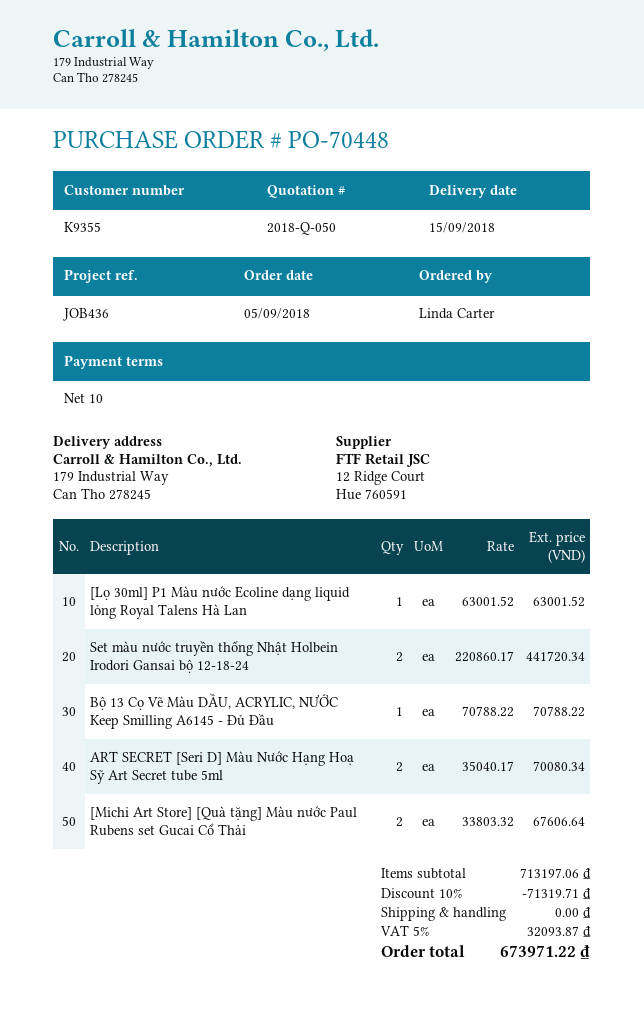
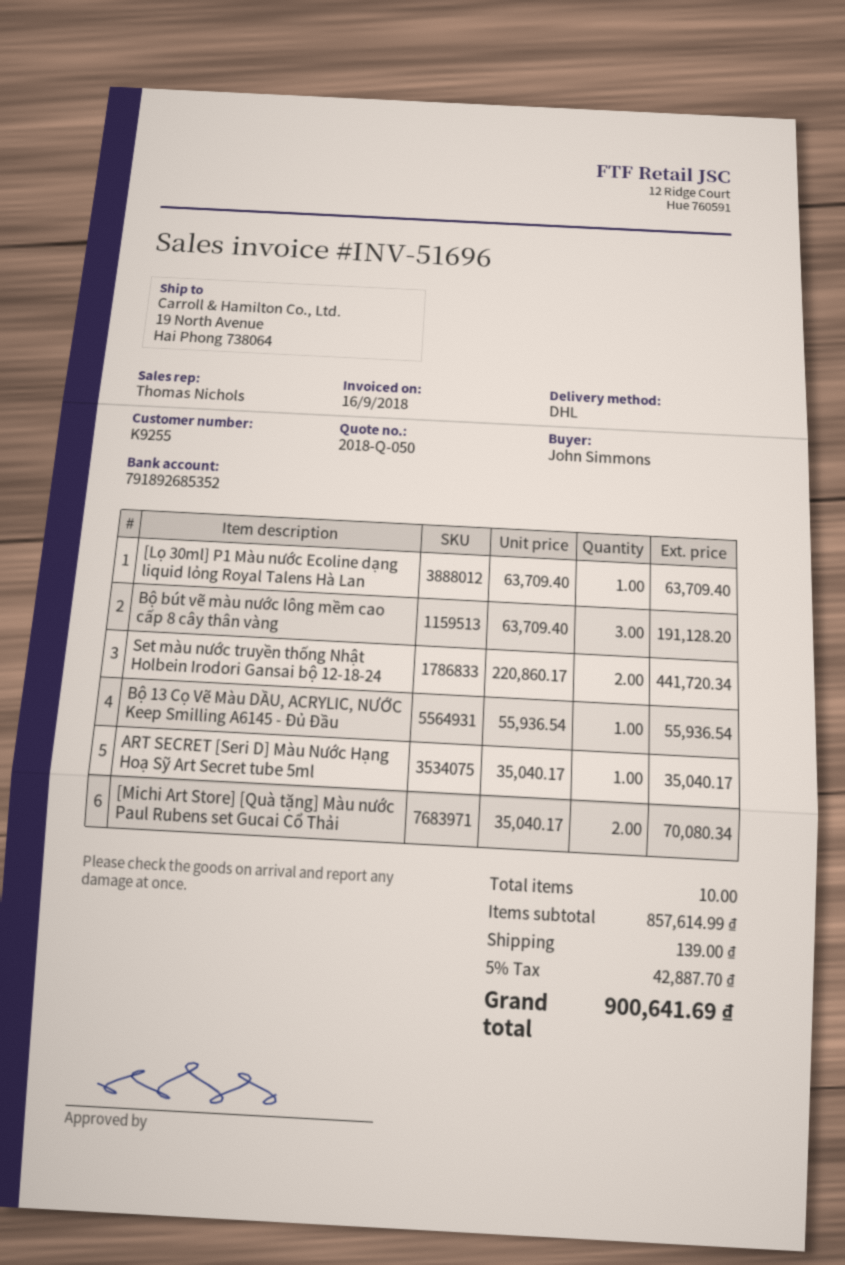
customer number: K9355 -> K9255
ordered by: Linda Carter -> John Simmons
ship to: 179 Industrial Way, Can Tho 278245 -> 19 North Avenue, Hai Phong 738064
[Lọ 30ml] P1 Màu nước Ecoline dạng liquid lỏng Royal Talens Hà Lan: 1 x 63001.52 = 63001.52 -> 1 x 63709.40 = 63709.40
Bộ 13 Cọ Vẽ Màu DẦU, ACRYLIC, NƯỚC Keep Smilling A6145 - Đủ Đầu: 1 x 70788.22 = 70788.22 -> 1 x 55936.54 = 55936.54
ART SECRET [Seri D] Màu Nước Hạng Hoạ Sỹ Art Secret tube 5ml: 2 x 35040.17 = 70080.34 -> 1 x 35040.17 = 35040.17
[Michi Art Store] [Quà tặng] Màu nước Paul Rubens set Gucai Cổ Thải: 2 x 33803.32 = 67606.64 -> 2 x 35040.17 = 70080.34
Bộ bút vẽ màu nước lông mềm cao cấp 8 cây thân vàng: none -> 3 x 63709.40 = 191128.20
subtotal: 713197.06 -> 857614.99
discount: 10% = 71319.71 -> none
shipping: 0.00 -> 139.00
tax: 5% = 32093.87 -> 5% = 42887.70
total: 673971.22 -> 900641.69

